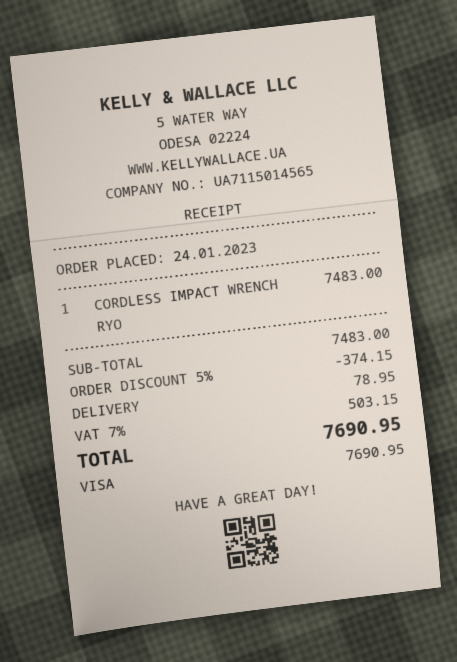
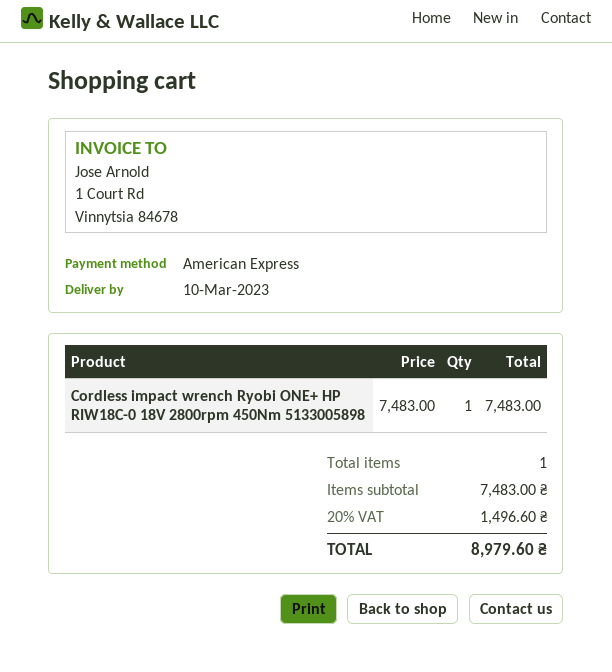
payment method: Visa -> American Express
discount: 5% = 374.15 -> none
shipping: 78.95 -> none
tax: 7% = 503.15 -> 20% = 1496.60
total: 7690.95 -> 8979.60

